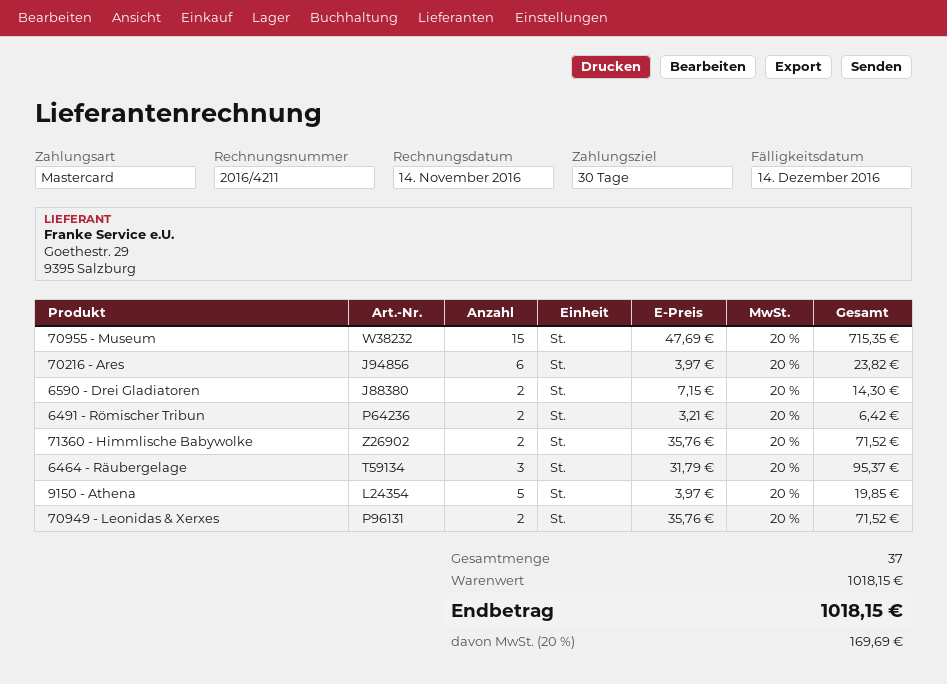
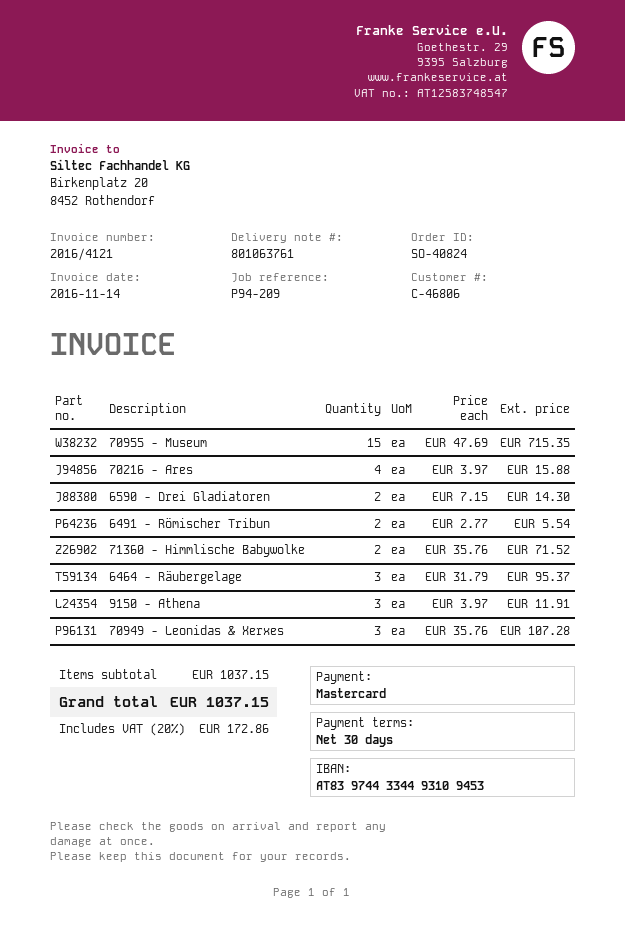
invoice number: 2016/4211 -> 2016/4121
70216 - Ares: 6 x 3.97 = 23.82 -> 4 x 3.97 = 15.88
6491 - Römischer Tribun: 2 x 3.21 = 6.42 -> 2 x 2.77 = 5.54
9150 - Athena: 5 x 3.97 = 19.85 -> 3 x 3.97 = 11.91
70949 - Leonidas & Xerxes: 2 x 35.76 = 71.52 -> 3 x 35.76 = 107.28
subtotal: 1018.15 -> 1037.15
tax: 20% = 169.69 -> 20% = 172.86
total: 1018.15 -> 1037.15

